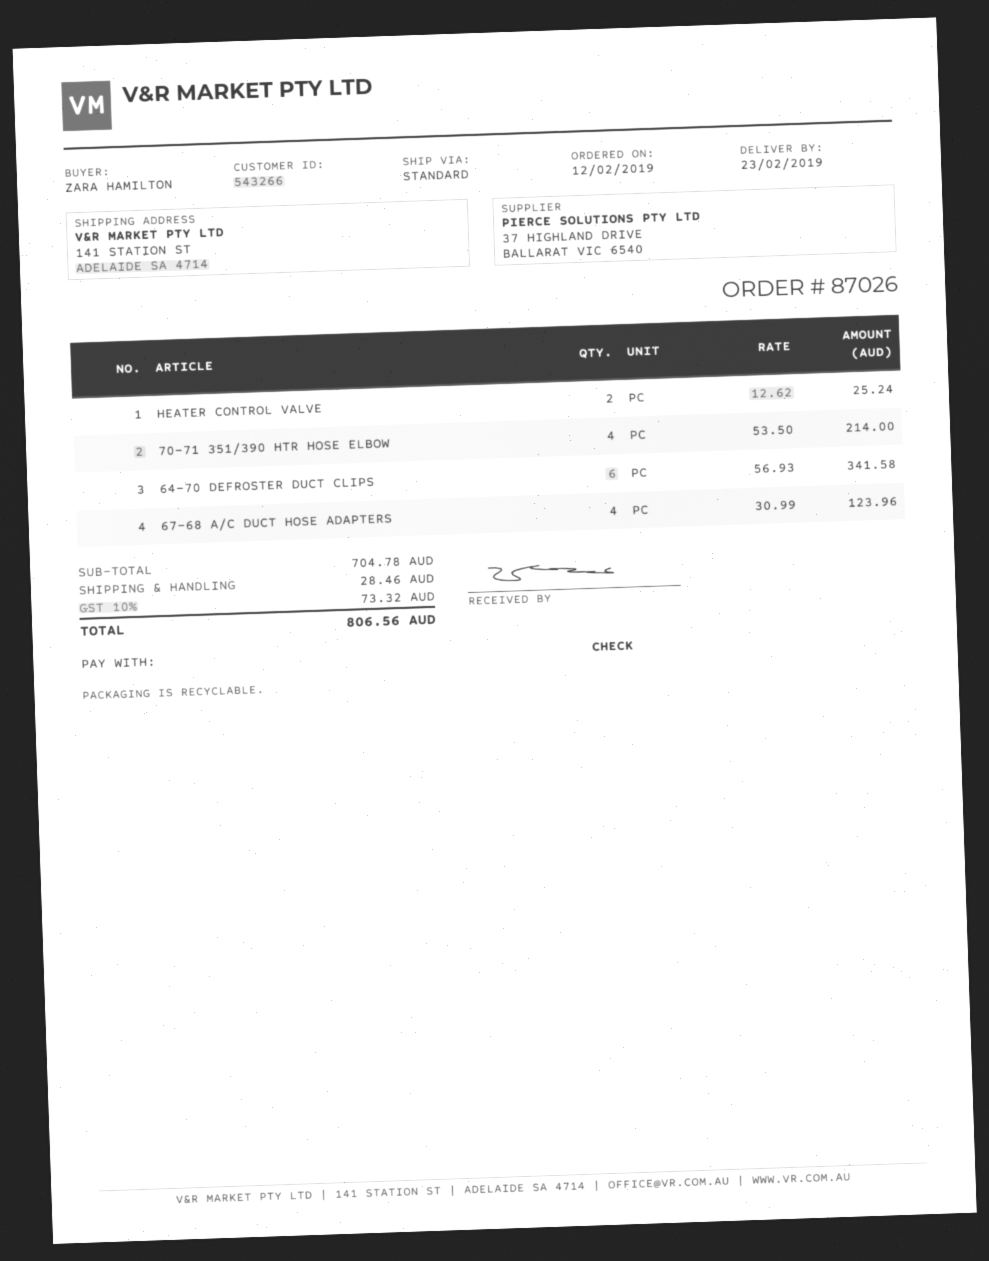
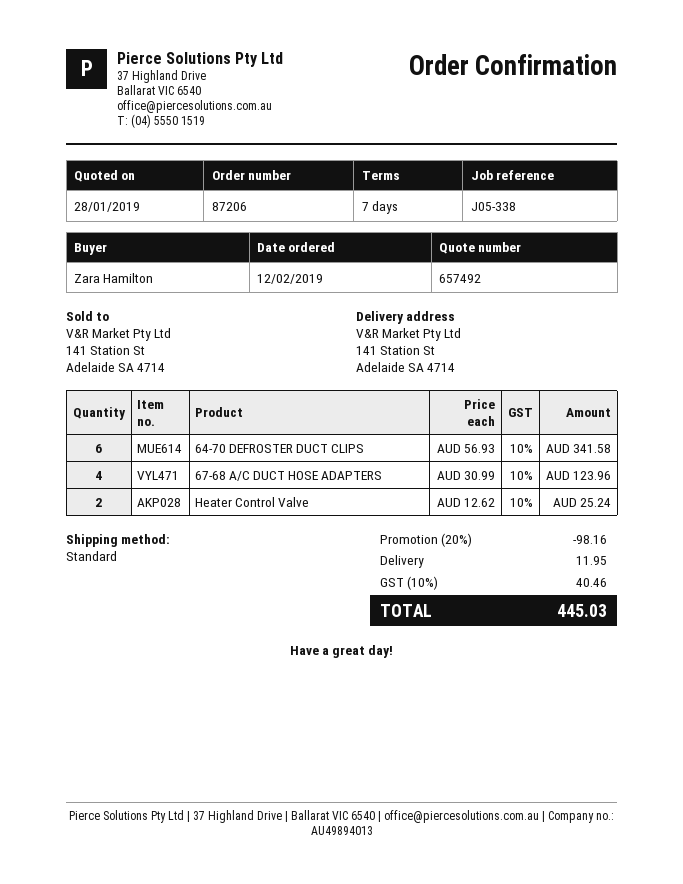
order number: 87026 -> 87206
70-71 351/390 HTR HOSE ELBOW: 4 x 53.50 = 214.00 -> none
discount: none -> 20% = 98.16
shipping: 28.46 -> 11.95
tax: 10% = 73.32 -> 10% = 40.46
total: 806.56 -> 445.03

